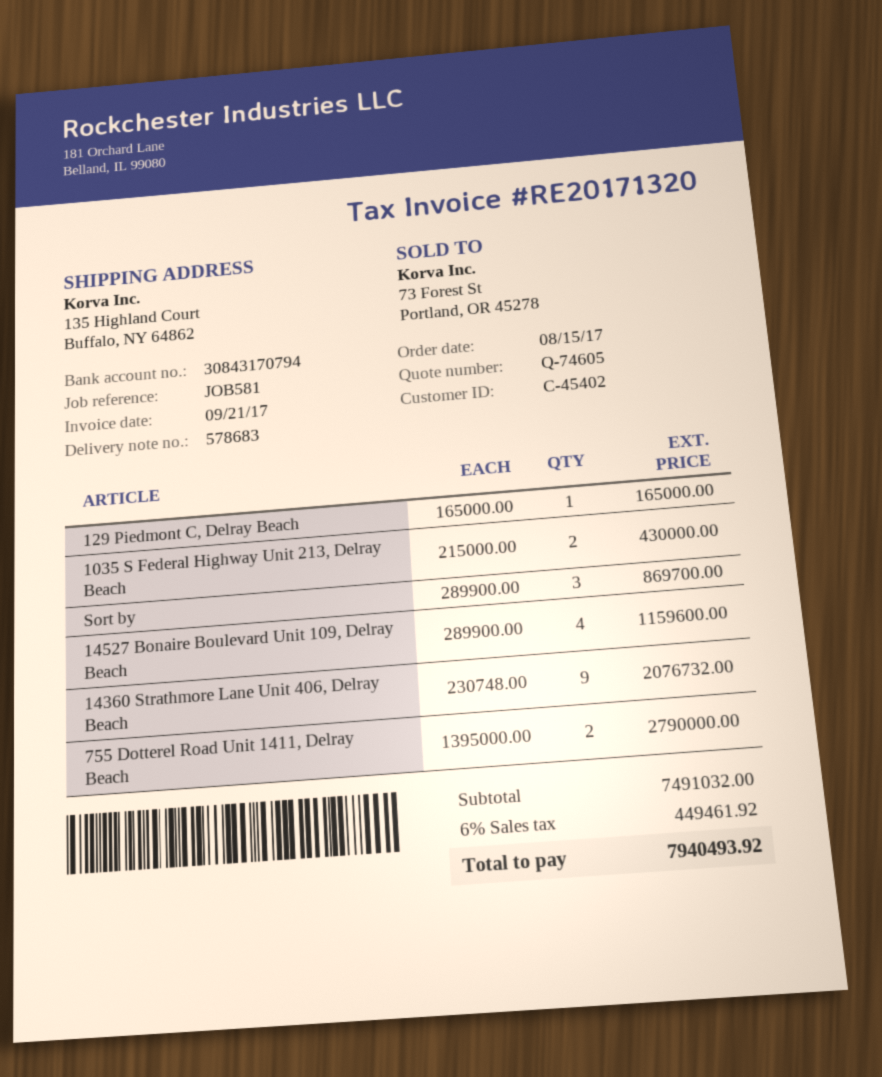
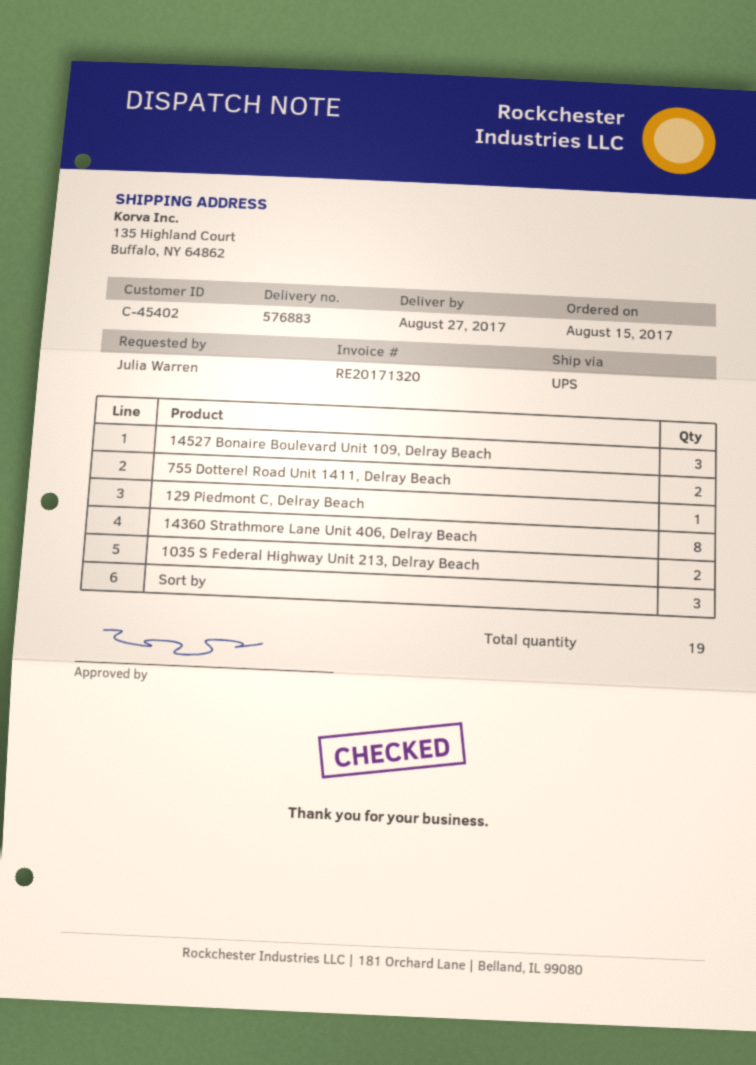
delivery note number: 578683 -> 576883
14527 Bonaire Boulevard Unit 109, Delray Beach: 4 -> 3
14360 Strathmore Lane Unit 406, Delray Beach: 9 -> 8

